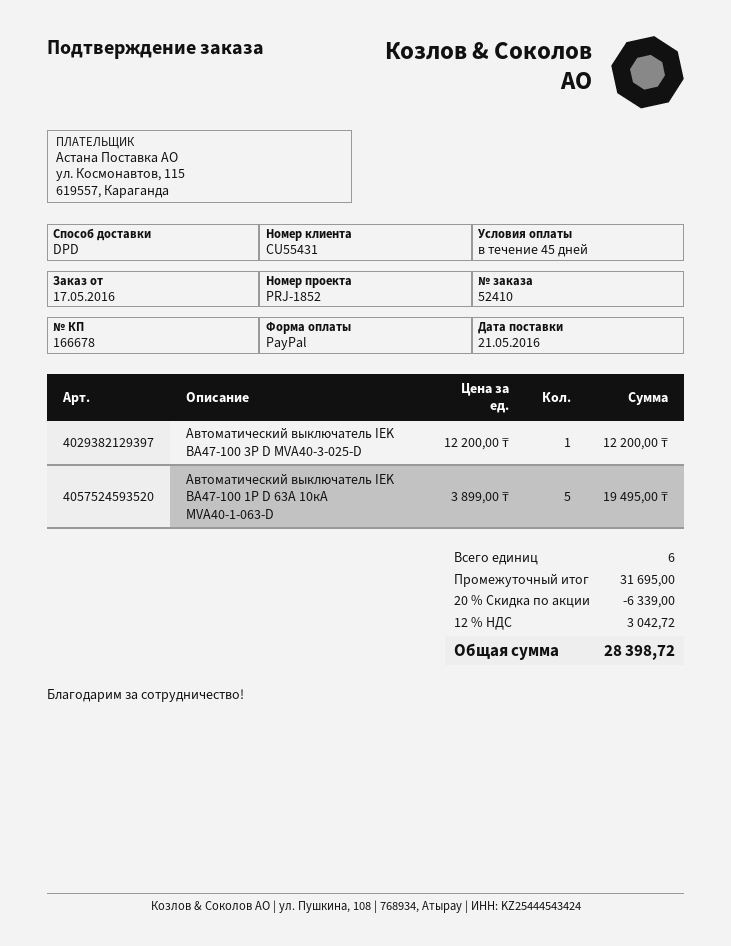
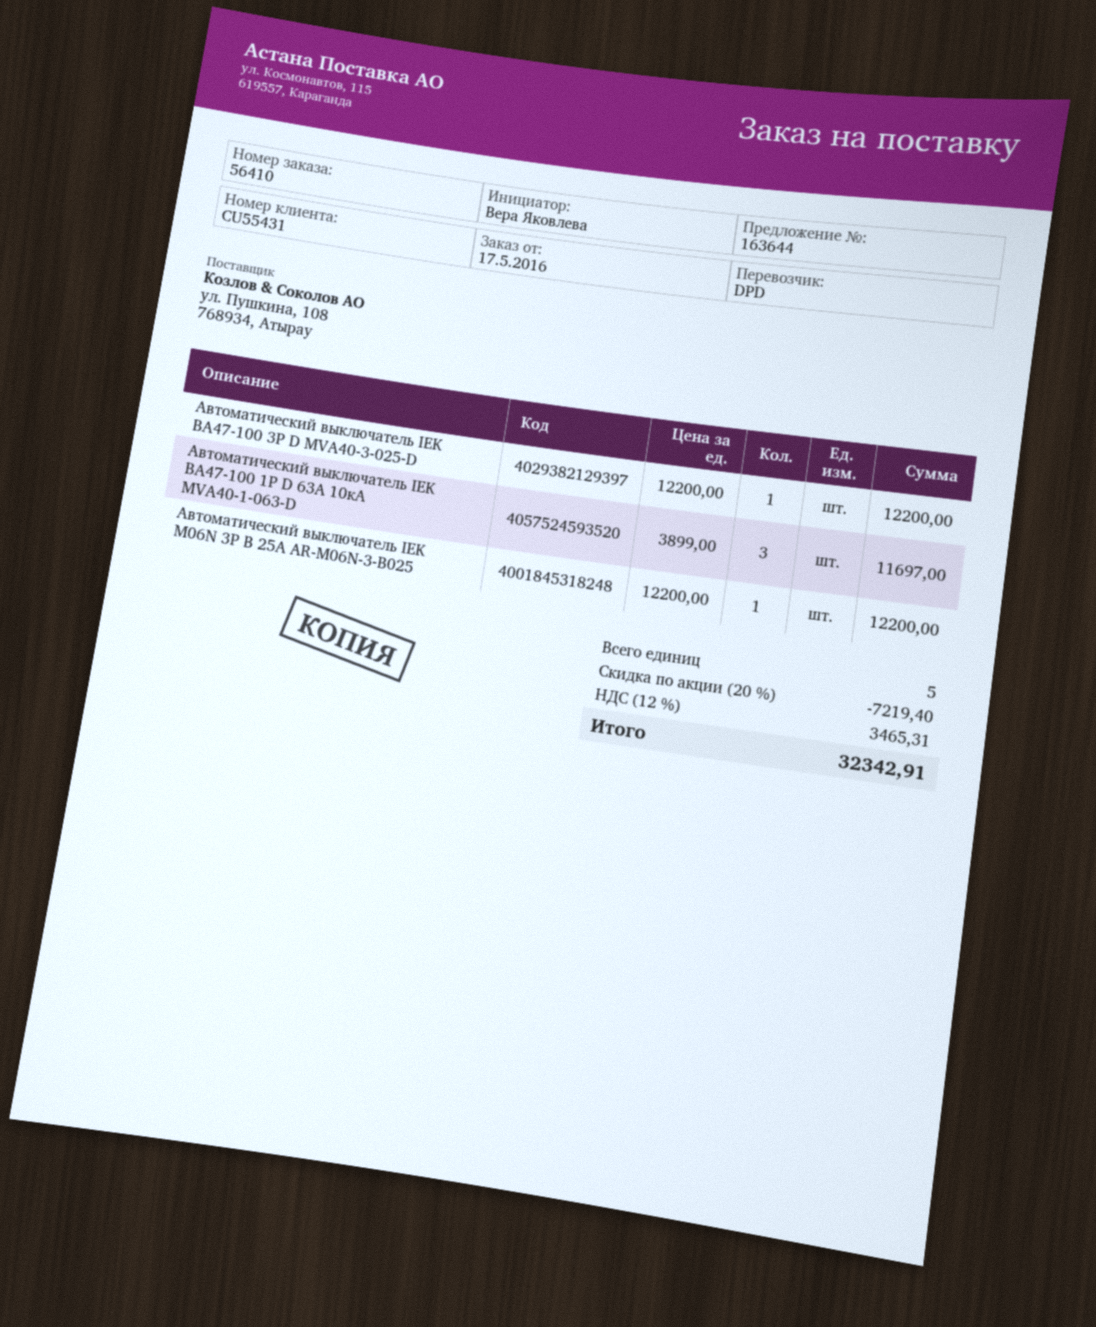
quote number: 166678 -> 163644
order number: 52410 -> 56410
Автоматический выключатель IEK ВА47-100 1P D 63А 10кА MVA40-1-063-D: 5 x 3899.00 = 19495.00 -> 3 x 3899.00 = 11697.00
Автоматический выключатель IEK M06N 3P B 25А AR-M06N-3-B025: none -> 1 x 12200.00 = 12200.00
total quantity: 6 -> 5
discount: 20% = 6339.00 -> 20% = 7219.40
tax: 12% = 3042.72 -> 12% = 3465.31
total: 28398.72 -> 32342.91

